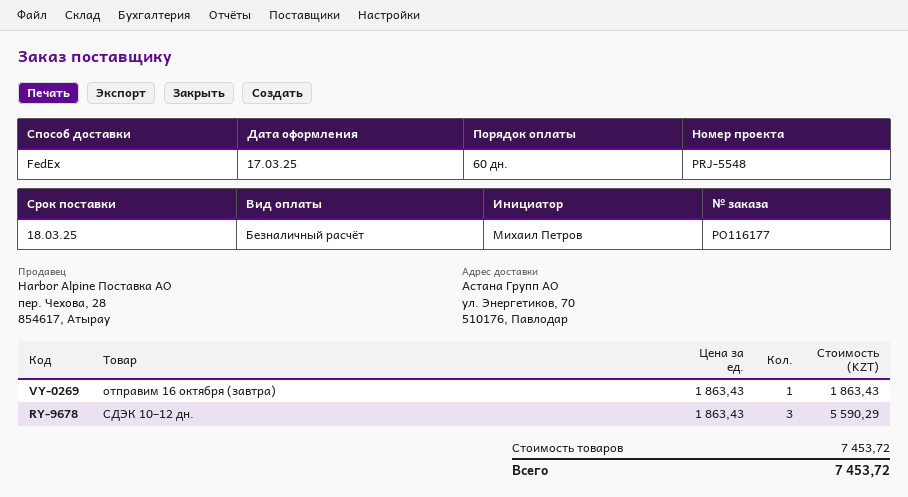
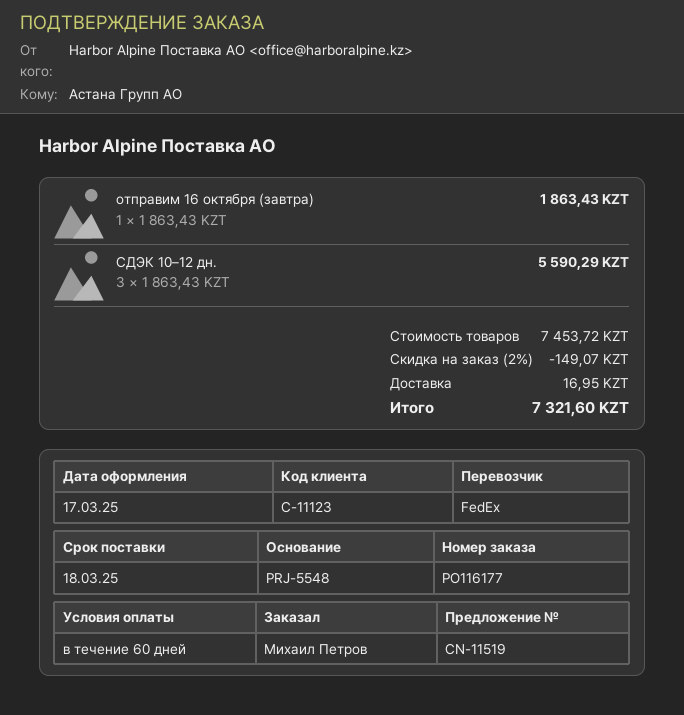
discount: none -> 2% = 149.07
shipping: none -> 16.95
total: 7453.72 -> 7321.60

